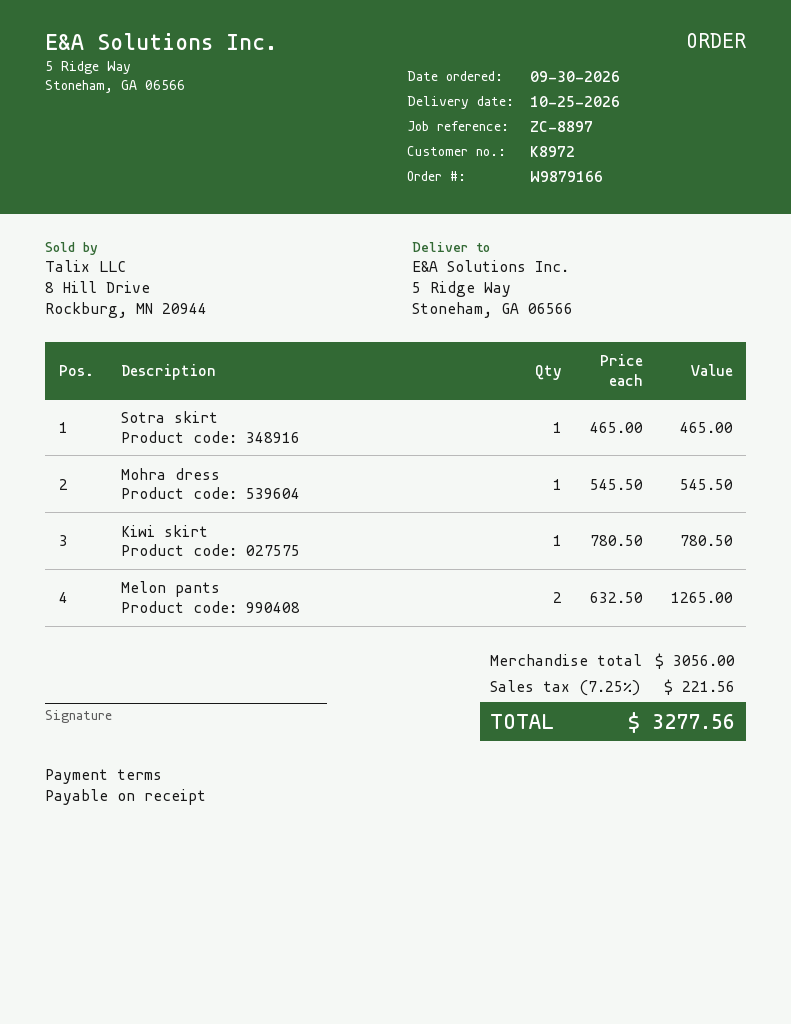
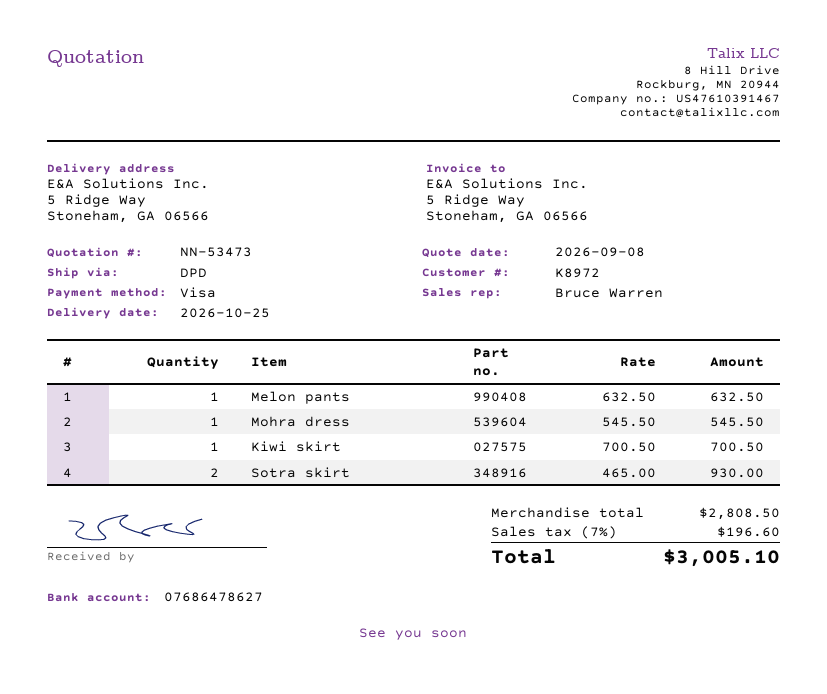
Sotra skirt: 1 x 465.00 = 465.00 -> 2 x 465.00 = 930.00
Kiwi skirt: 1 x 780.50 = 780.50 -> 1 x 700.50 = 700.50
Melon pants: 2 x 632.50 = 1265.00 -> 1 x 632.50 = 632.50
subtotal: 3056.00 -> 2808.50
tax: 7.25% = 221.56 -> 7% = 196.60
total: 3277.56 -> 3005.10

